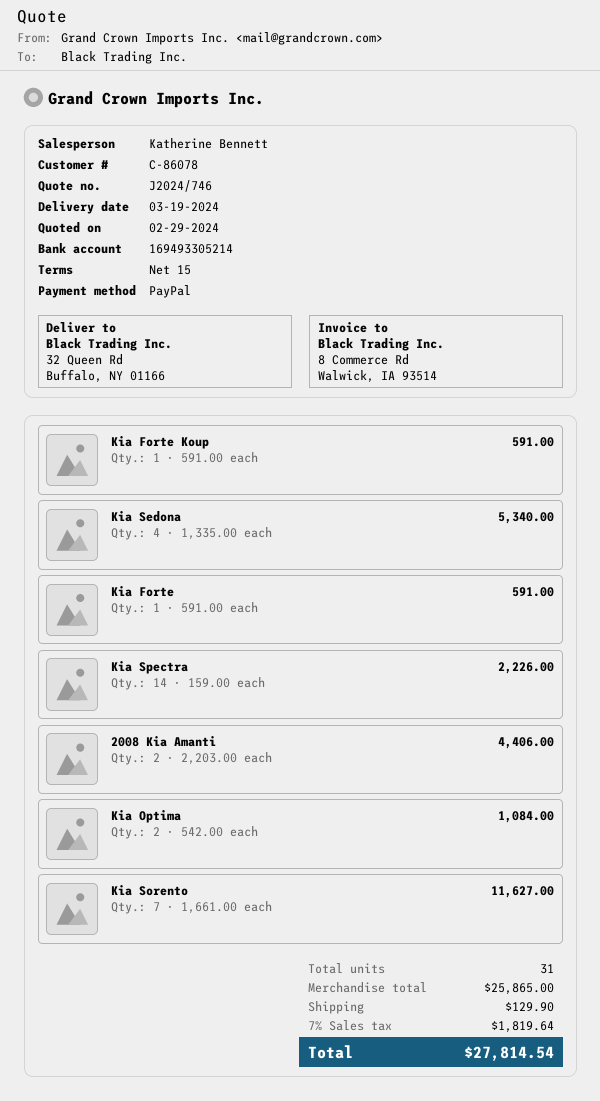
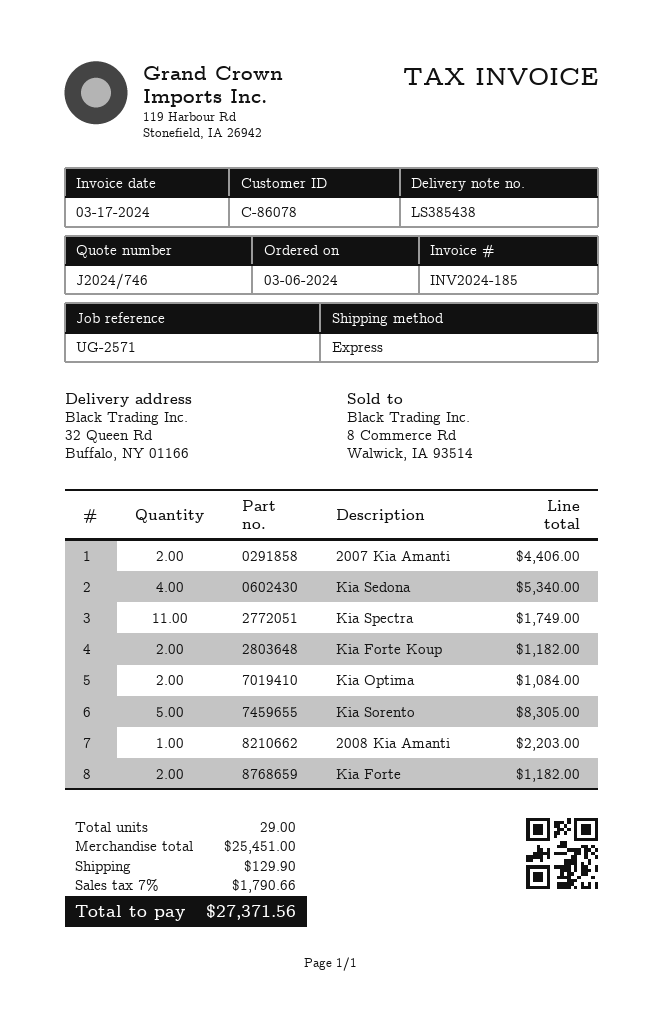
Kia Forte Koup: 1 for 591.00 -> 2 for 1182.00
Kia Forte: 1 for 591.00 -> 2 for 1182.00
Kia Spectra: 14 for 2226.00 -> 11 for 1749.00
2008 Kia Amanti: 2 for 4406.00 -> 1 for 2203.00
Kia Sorento: 7 for 11627.00 -> 5 for 8305.00
2007 Kia Amanti: none -> 2 for 4406.00
total quantity: 31 -> 29
subtotal: 25865.00 -> 25451.00
tax: 7% = 1819.64 -> 7% = 1790.66
total: 27814.54 -> 27371.56

